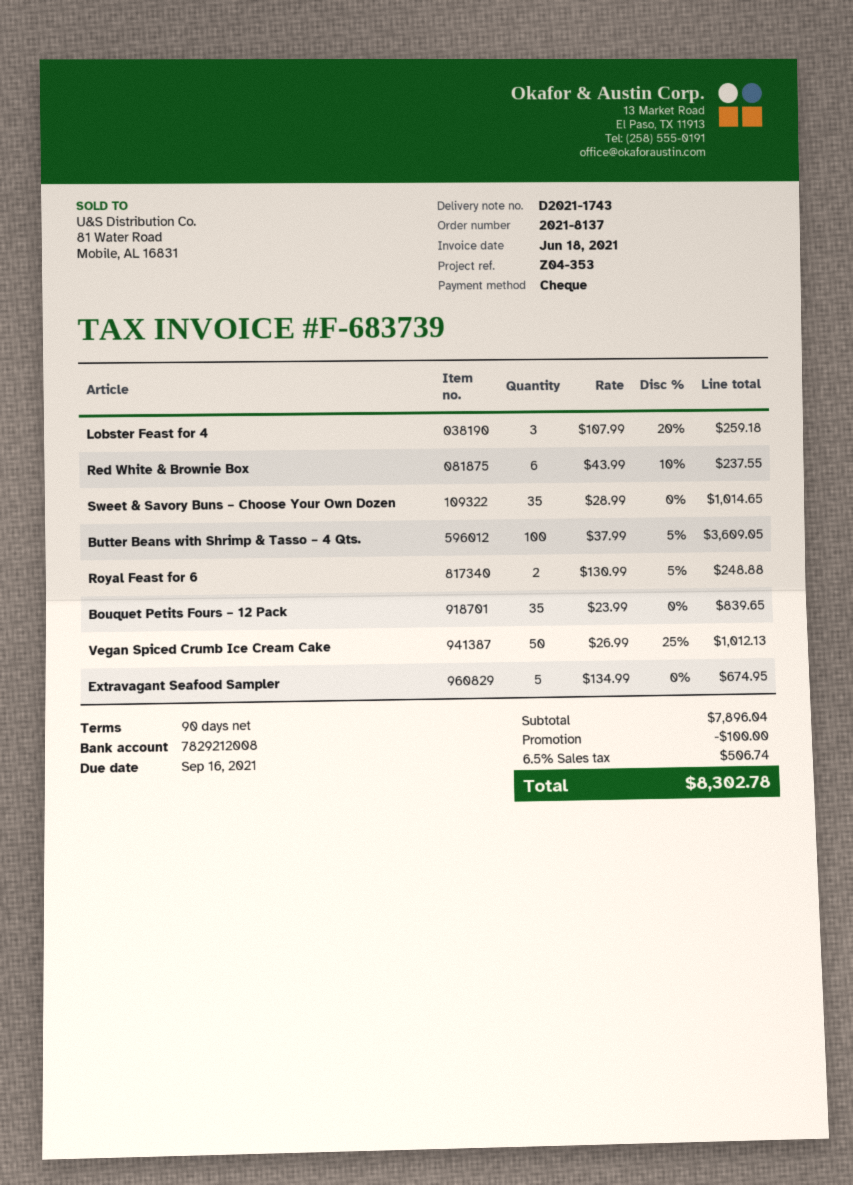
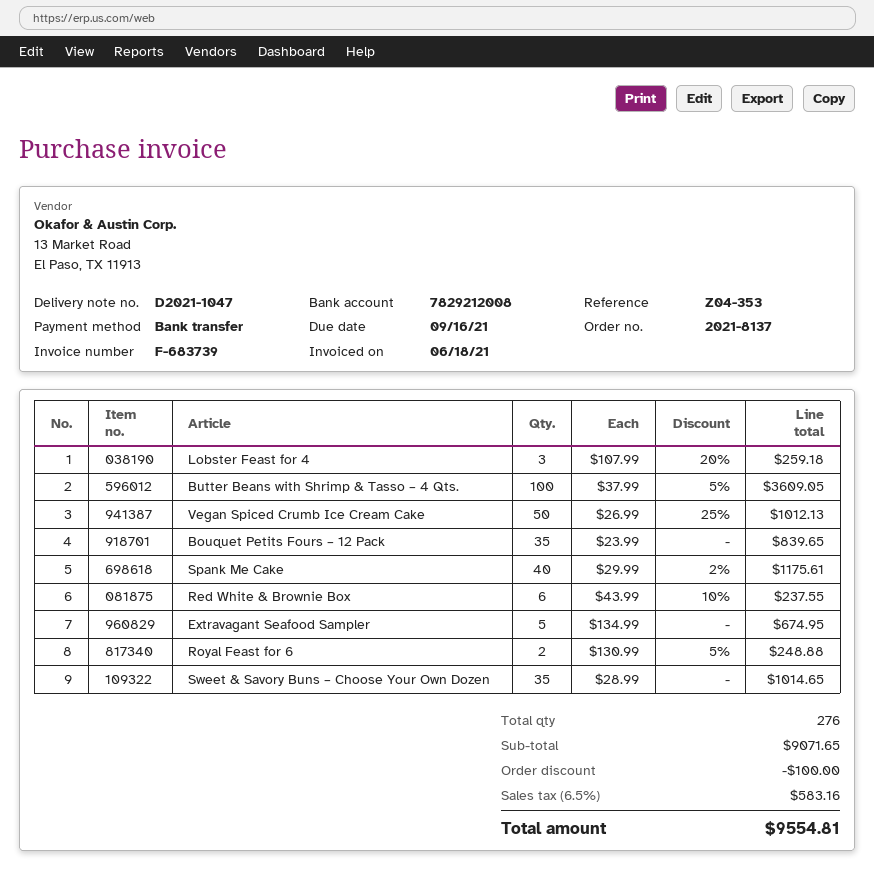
delivery note number: D2021-1743 -> D2021-1047
payment method: cheque -> bank transfer
Spank Me Cake: none -> 40 x 29.99 - 2% = 1175.61
subtotal: 7896.04 -> 9071.65
tax: 6.5% = 506.74 -> 6.5% = 583.16
total: 8302.78 -> 9554.81

